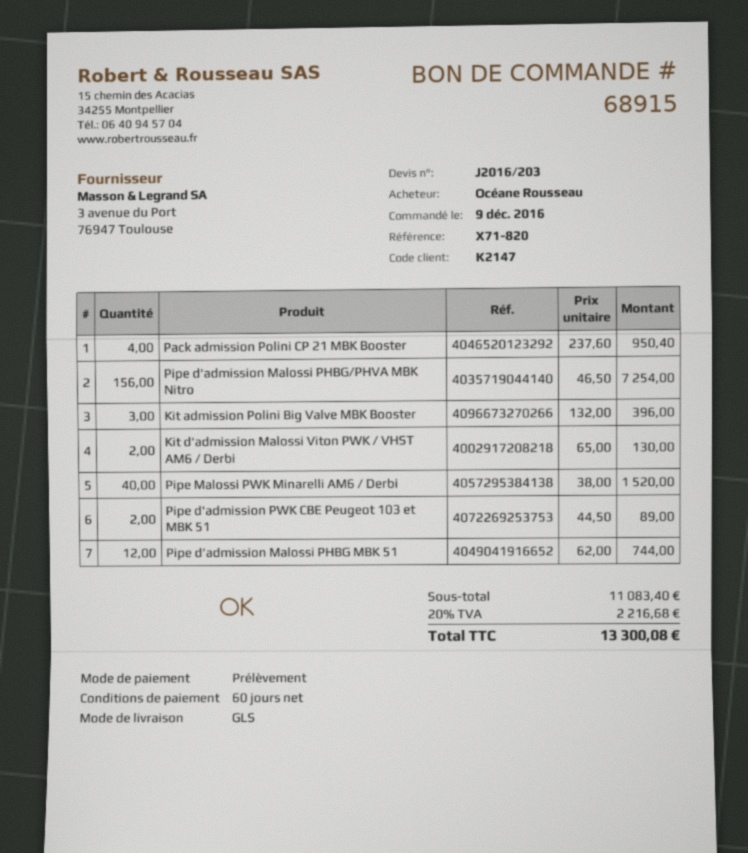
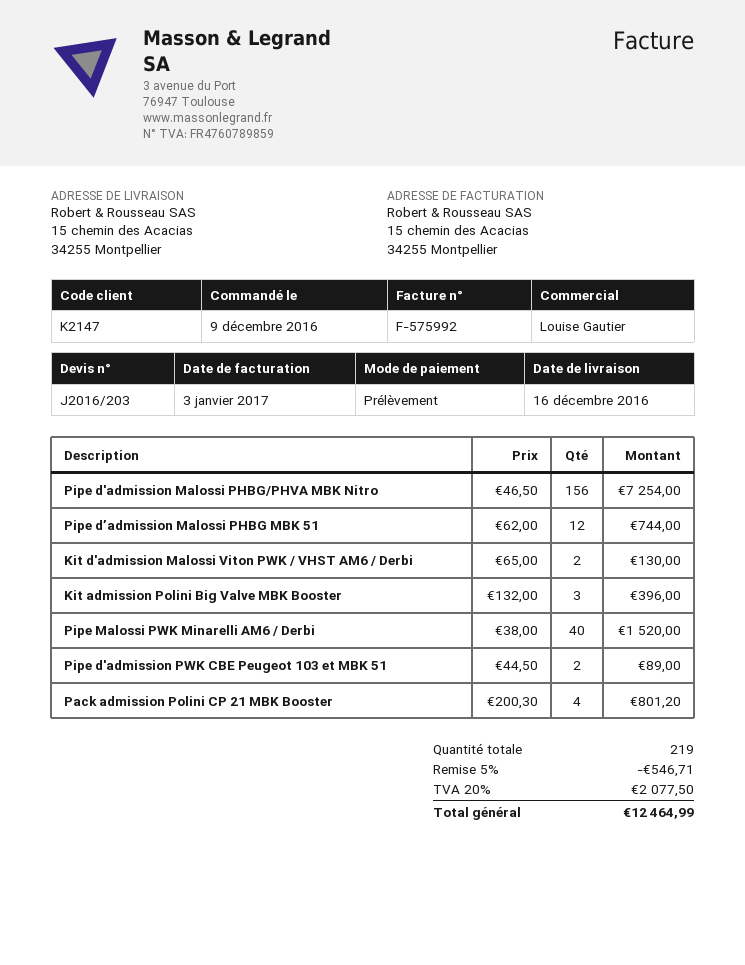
Pack admission Polini CP 21 MBK Booster: 4 x 237.60 = 950.40 -> 4 x 200.30 = 801.20
discount: none -> 5% = 546.71
tax: 20% = 2216.68 -> 20% = 2077.50
total: 13300.08 -> 12464.99

